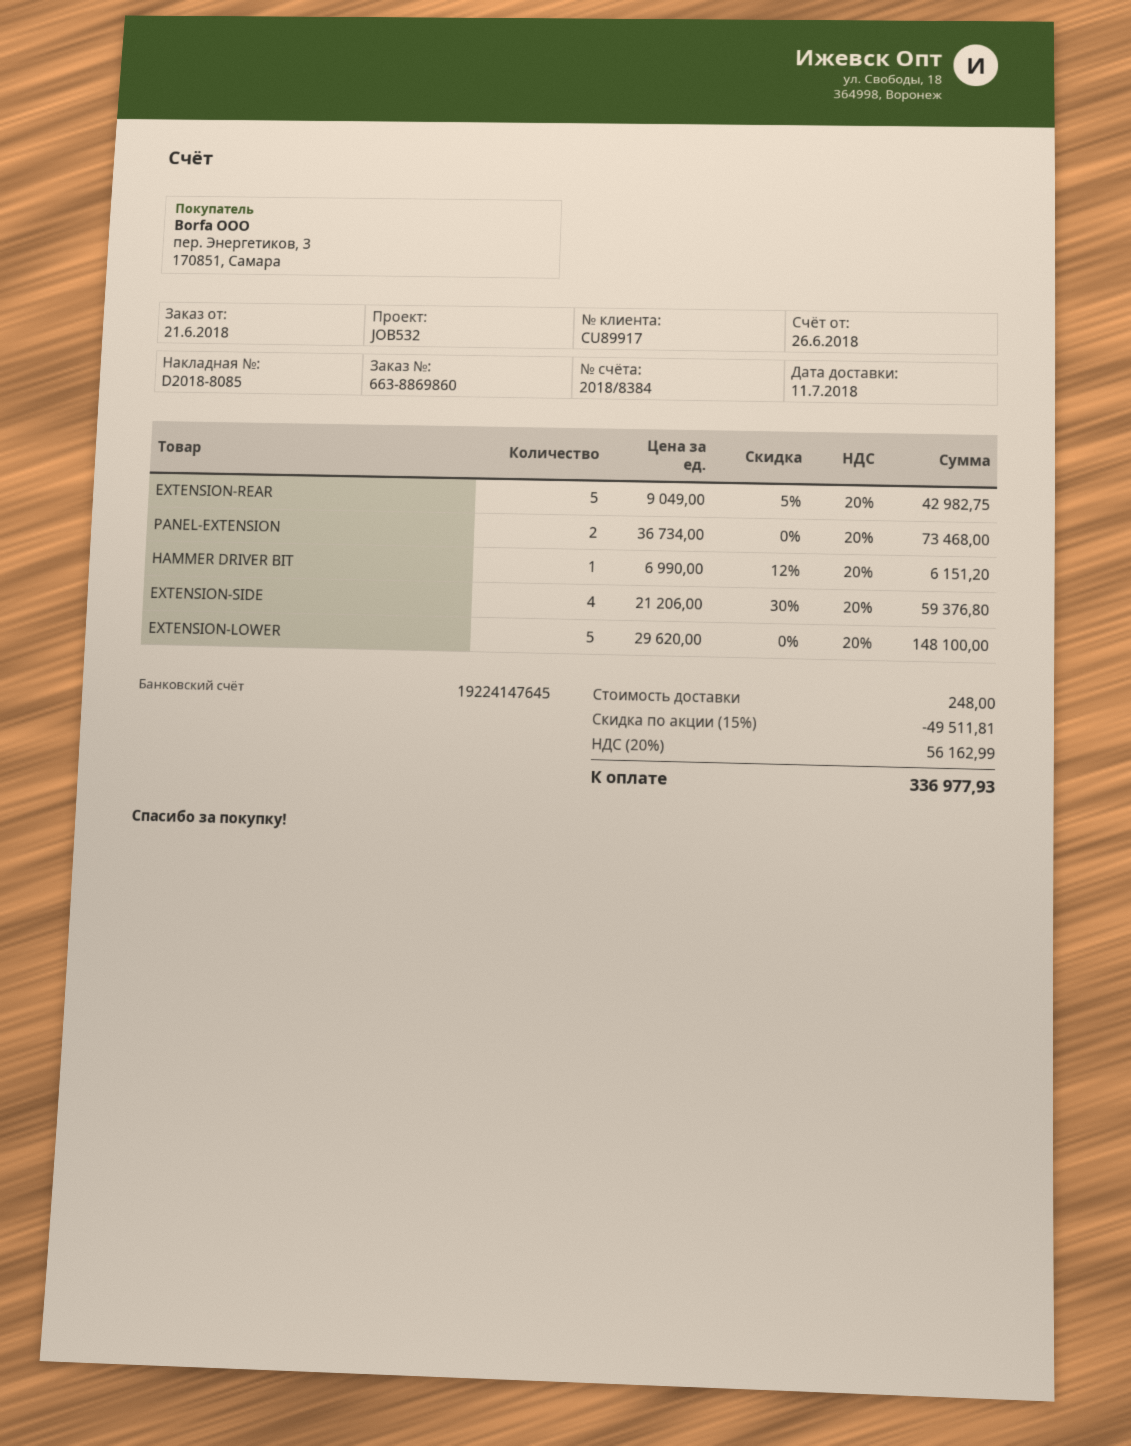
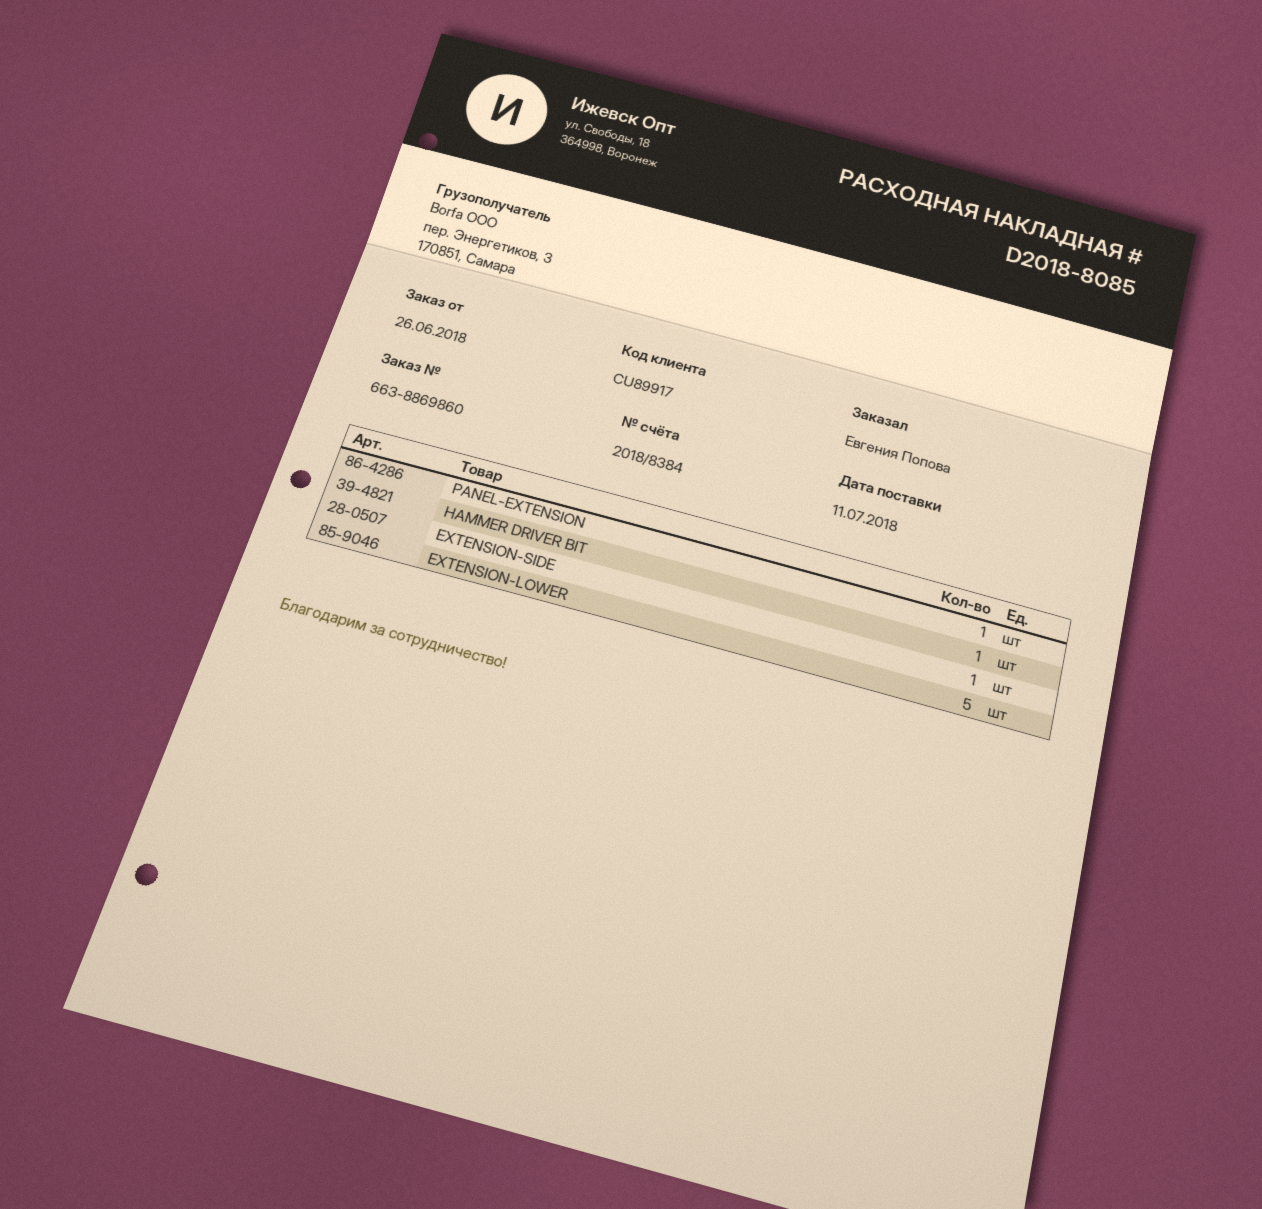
order date: 2018-06-21 -> 2018-06-26
EXTENSION-REAR: 5 -> none
PANEL-EXTENSION: 2 -> 1
EXTENSION-SIDE: 4 -> 1

